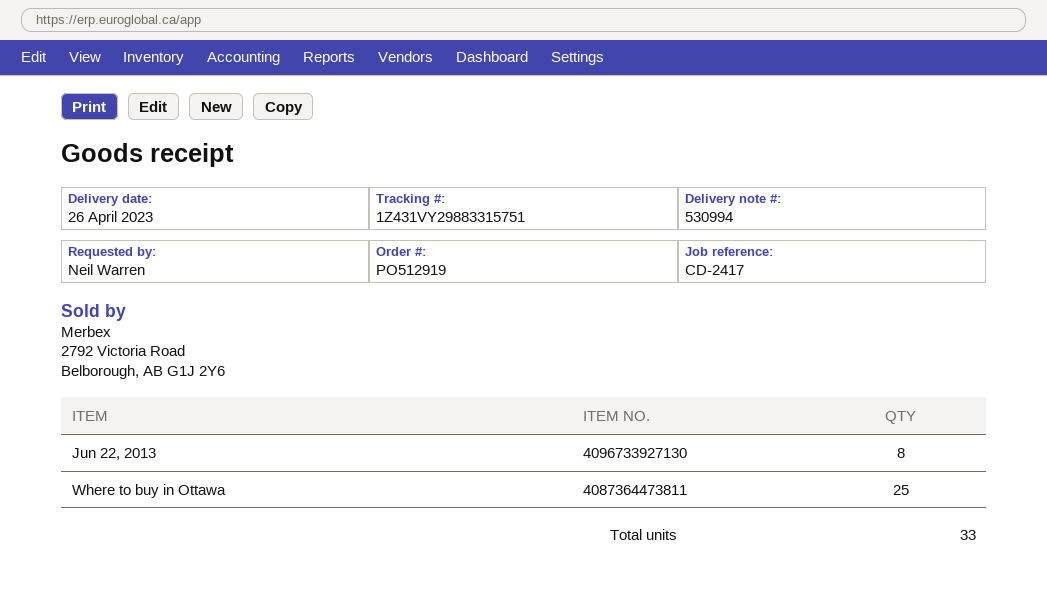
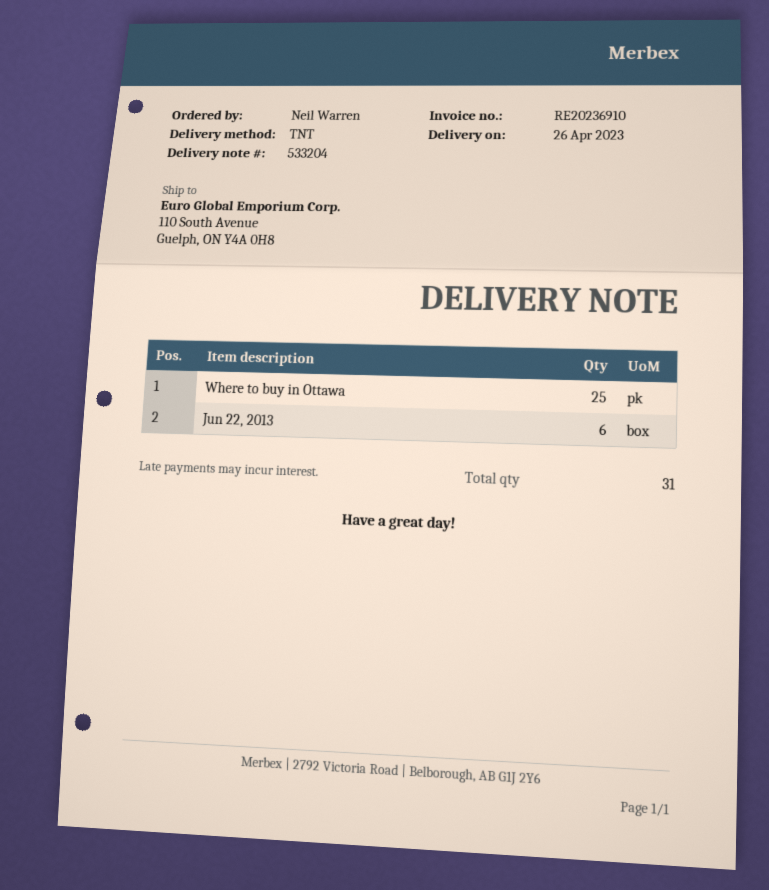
delivery note number: 530994 -> 533204
Jun 22, 2013: 8 -> 6
total quantity: 33 -> 31

